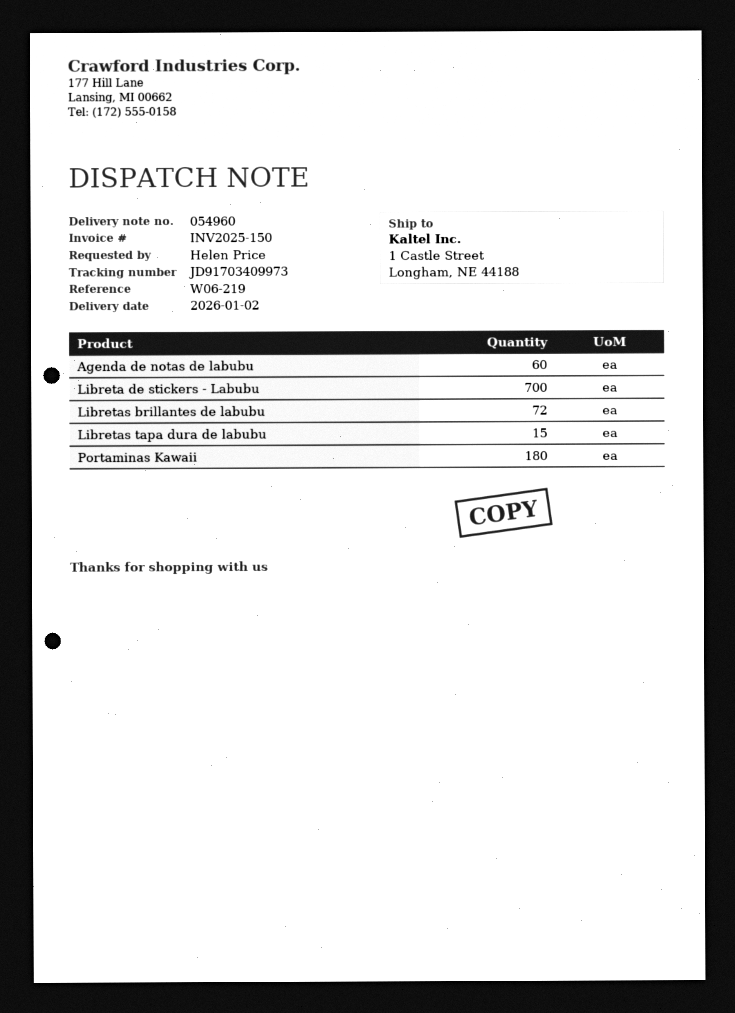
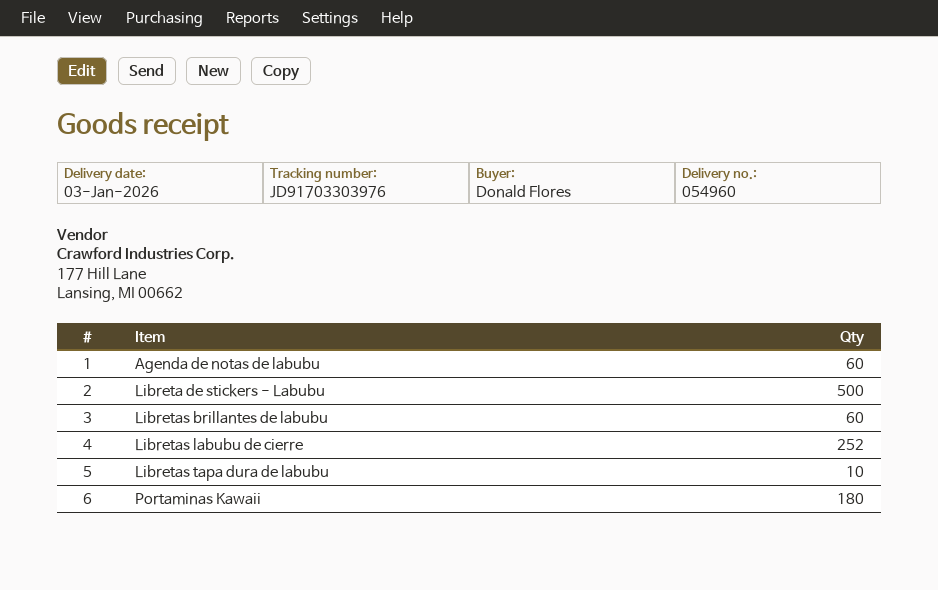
delivery date: 2026-01-02 -> 2026-01-03
ordered by: Helen Price -> Donald Flores
tracking number: JD91703409973 -> JD91703303976
Libreta de stickers - Labubu: 700 -> 500
Libretas brillantes de labubu: 72 -> 60
Libretas tapa dura de labubu: 15 -> 10
Libretas labubu de cierre: none -> 252

